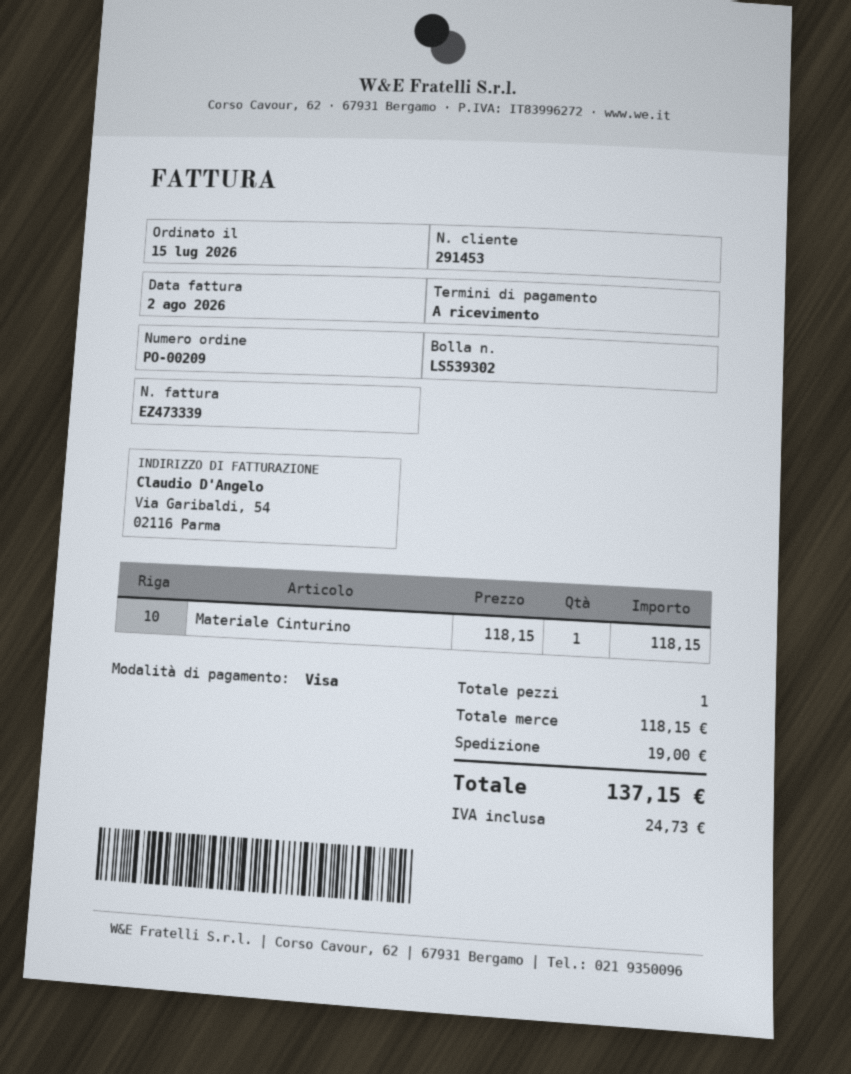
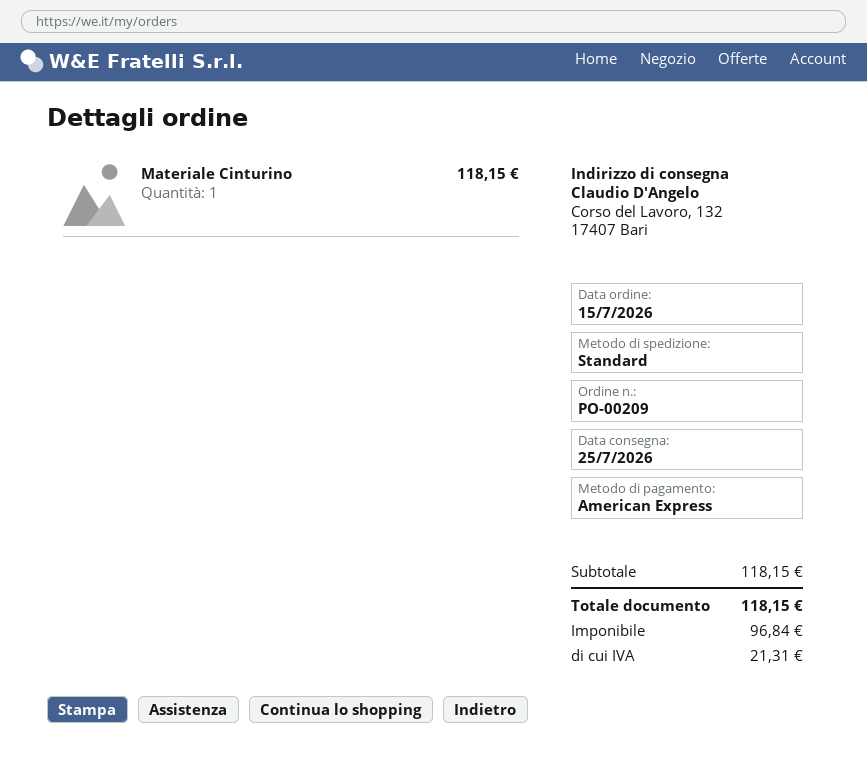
payment method: Visa -> American Express
shipping: 19.00 -> none
tax: 24.73 -> 21.31
total: 137.15 -> 118.15

